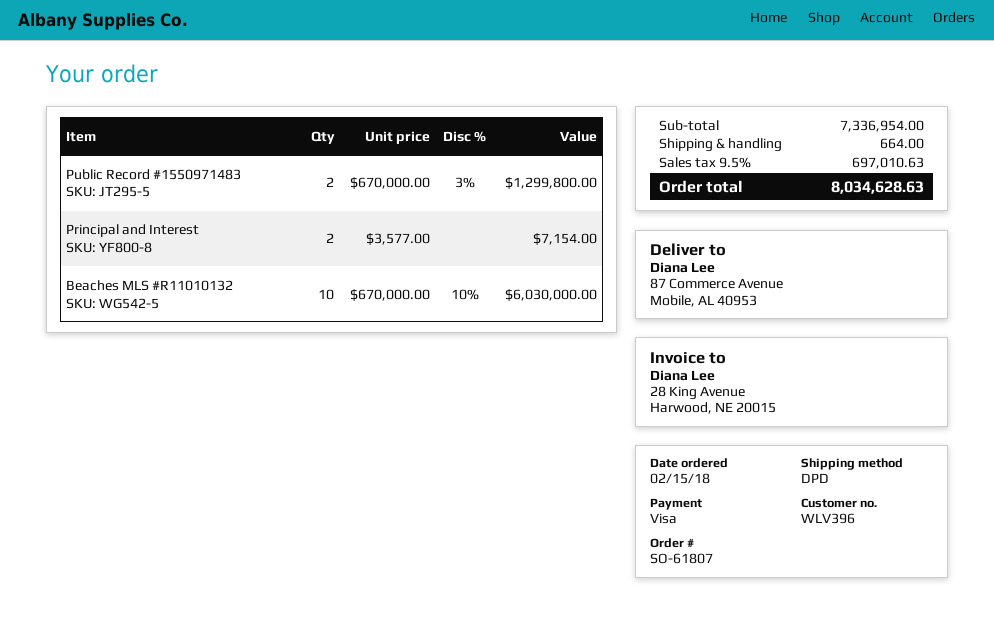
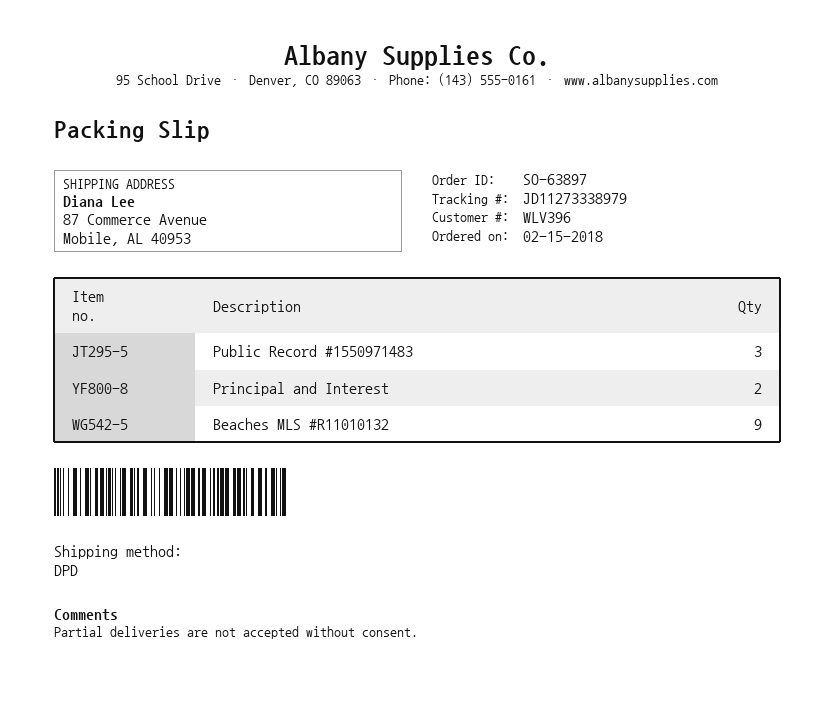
order number: SO-61807 -> SO-63897
Public Record #1550971483: 2 -> 3
Beaches MLS #R11010132: 10 -> 9

